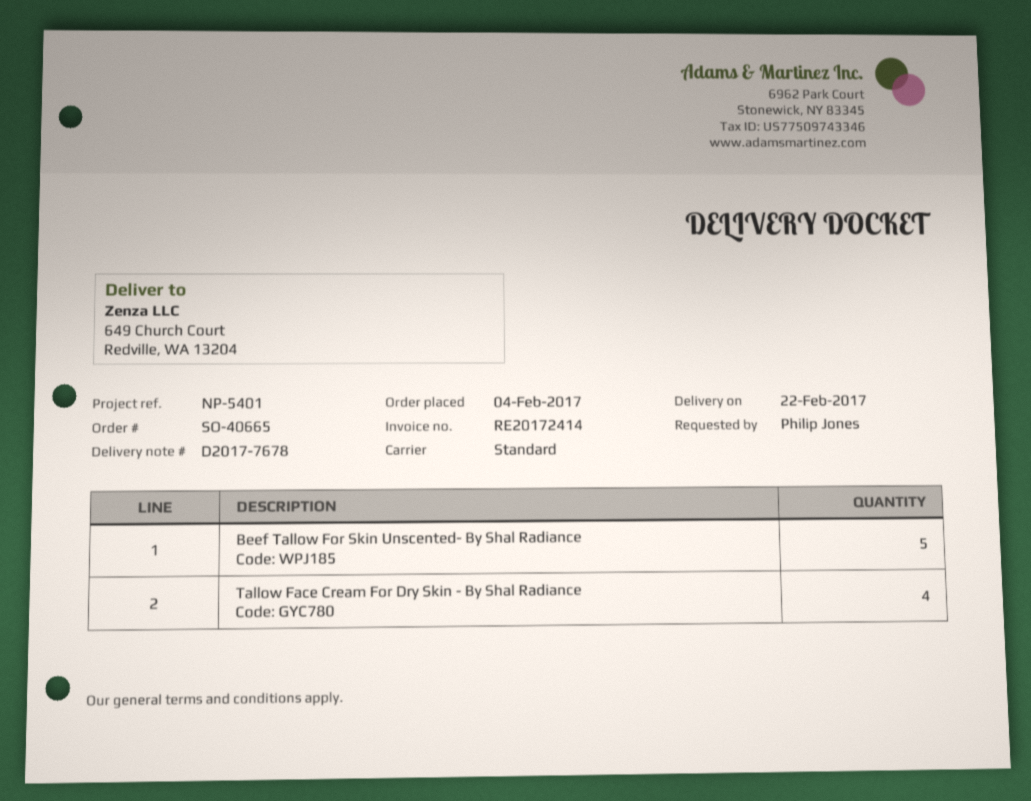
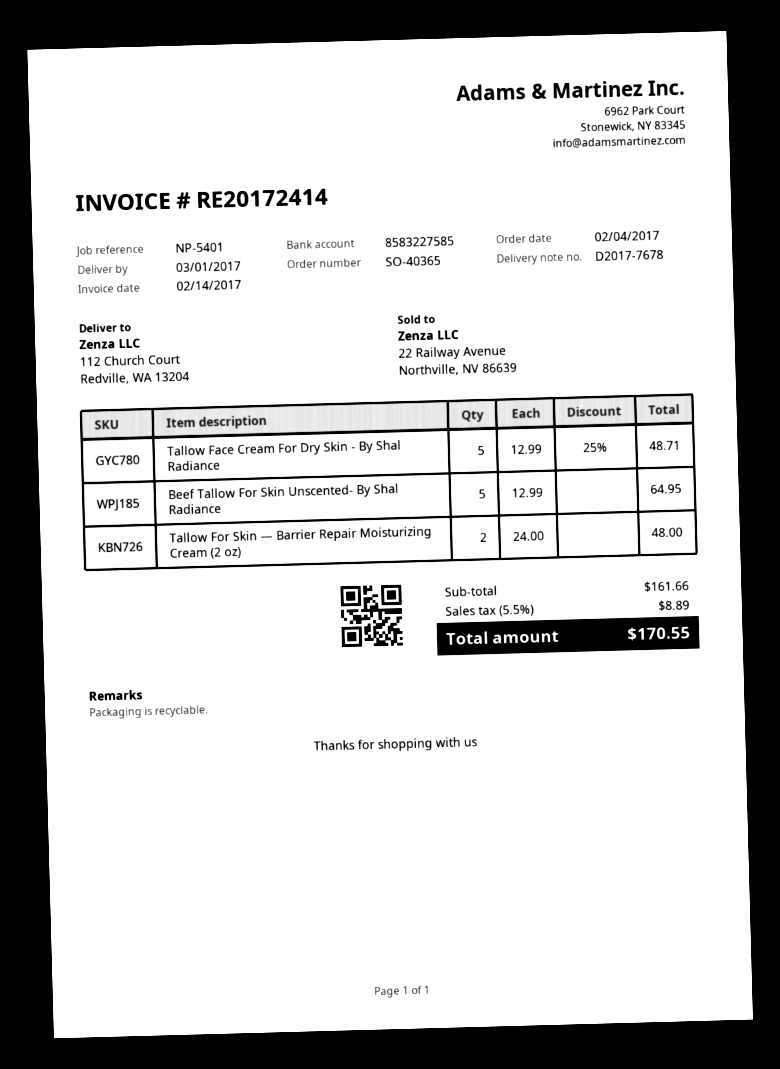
order number: SO-40665 -> SO-40365
delivery date: 2017-02-22 -> 2017-03-01
ship to: 649 Church Court, Redville, WA 13204 -> 112 Church Court, Redville, WA 13204
Tallow Face Cream For Dry Skin - By Shal Radiance: 4 -> 5
Tallow For Skin — Barrier Repair Moisturizing Cream (2 oz): none -> 2

